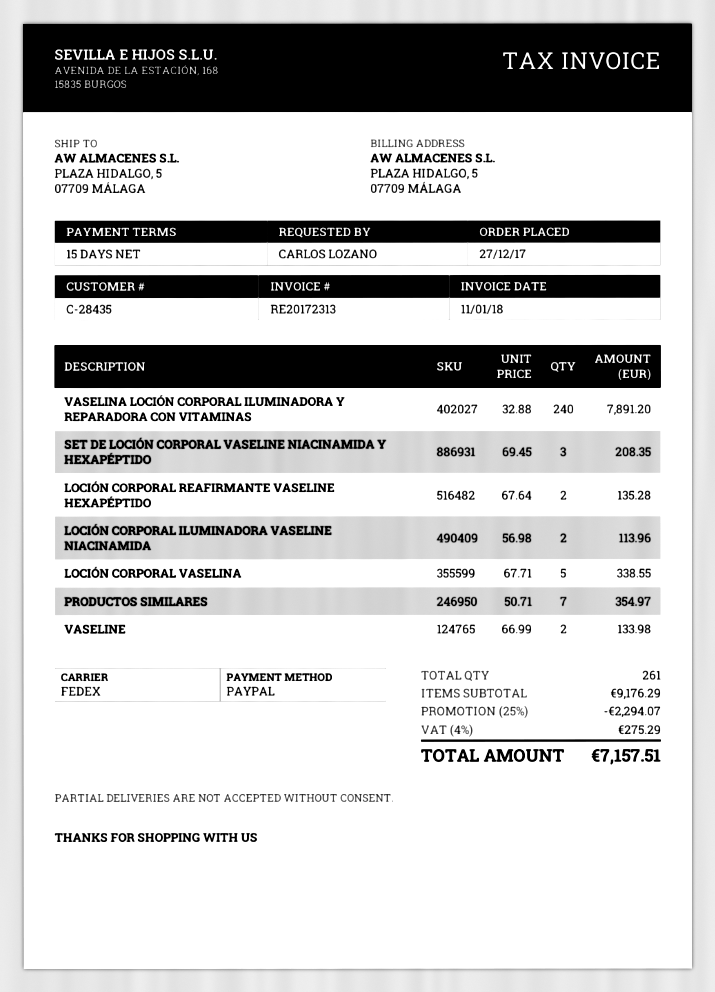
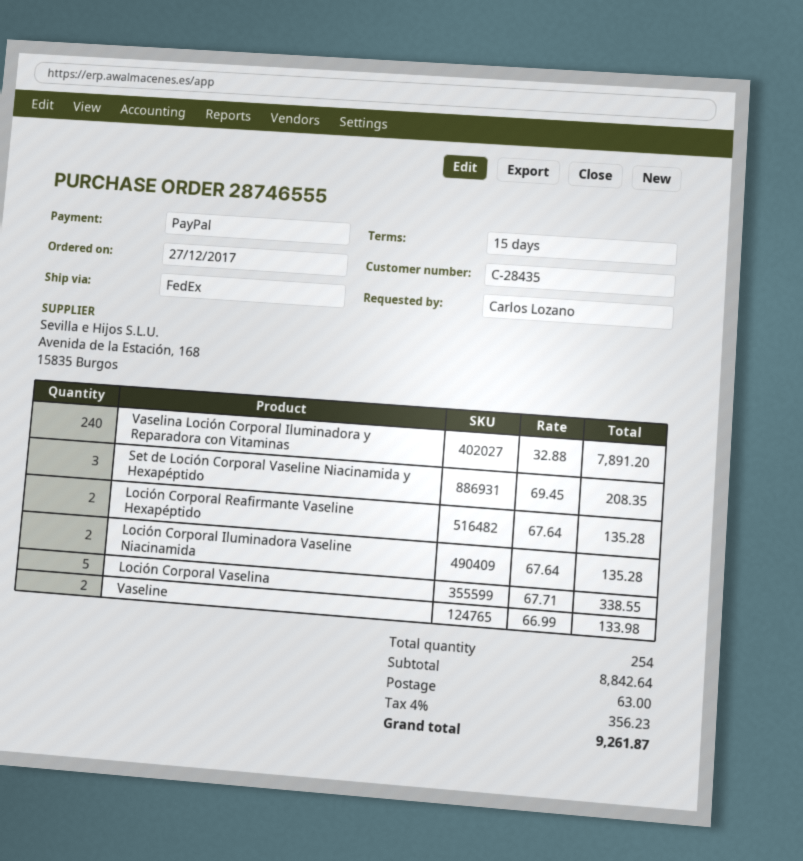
LOCIÓN CORPORAL ILUMINADORA VASELINE NIACINAMIDA: 2 x 56.98 = 113.96 -> 2 x 67.64 = 135.28
PRODUCTOS SIMILARES: 7 x 50.71 = 354.97 -> none
total quantity: 261 -> 254
subtotal: 9176.29 -> 8842.64
discount: 25% = 2294.07 -> none
shipping: none -> 63.00
tax: 4% = 275.29 -> 4% = 356.23
total: 7157.51 -> 9261.87

